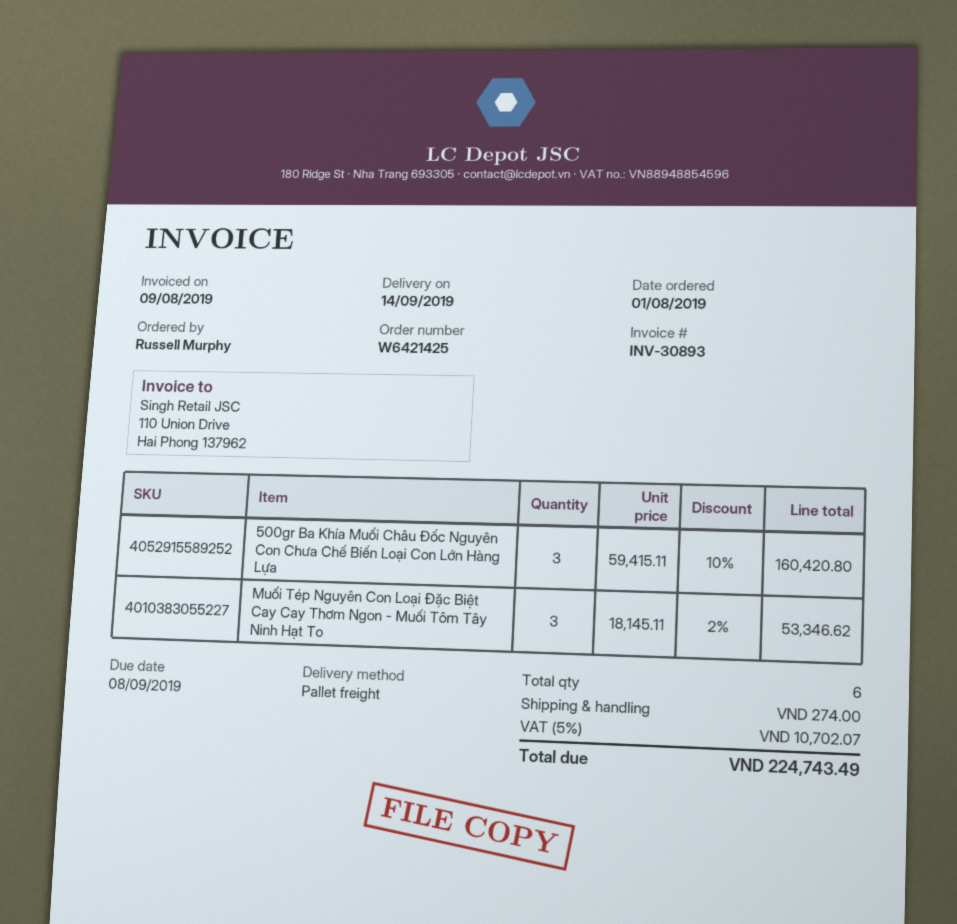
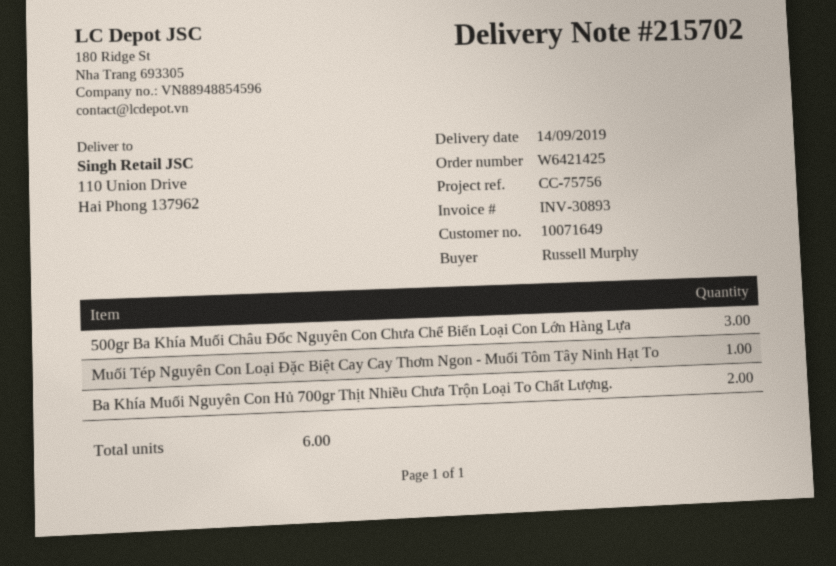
Muối Tép Nguyên Con Loại Đặc Biệt Cay Cay Thơm Ngon - Muối Tôm Tây Ninh Hạt To: 3 -> 1
Ba Khía Muối Nguyên Con Hủ 700gr Thịt Nhiều Chưa Trộn Loại To Chất Lượng.: none -> 2

